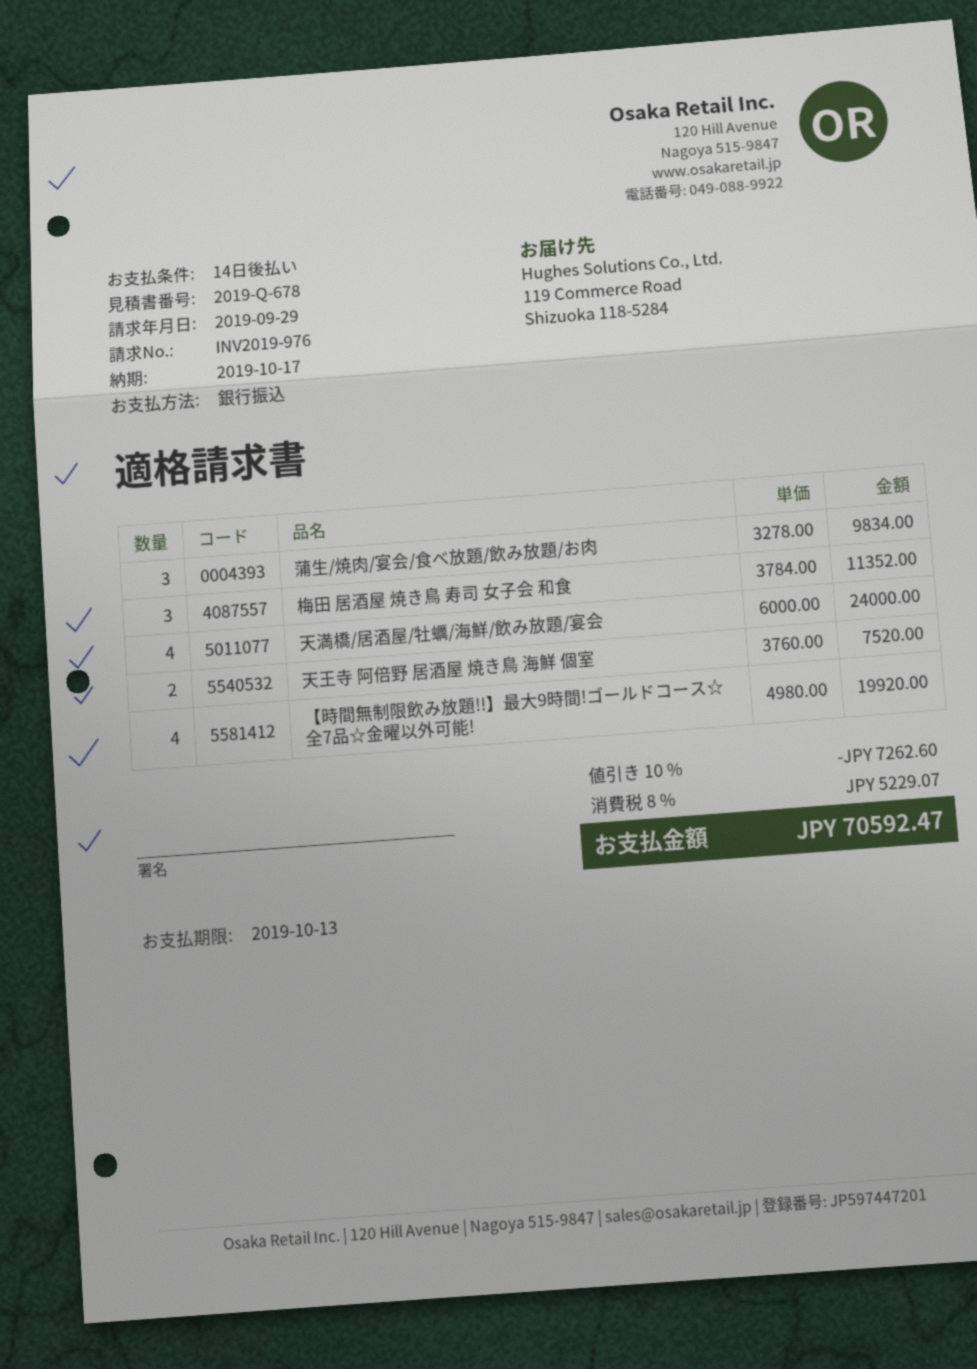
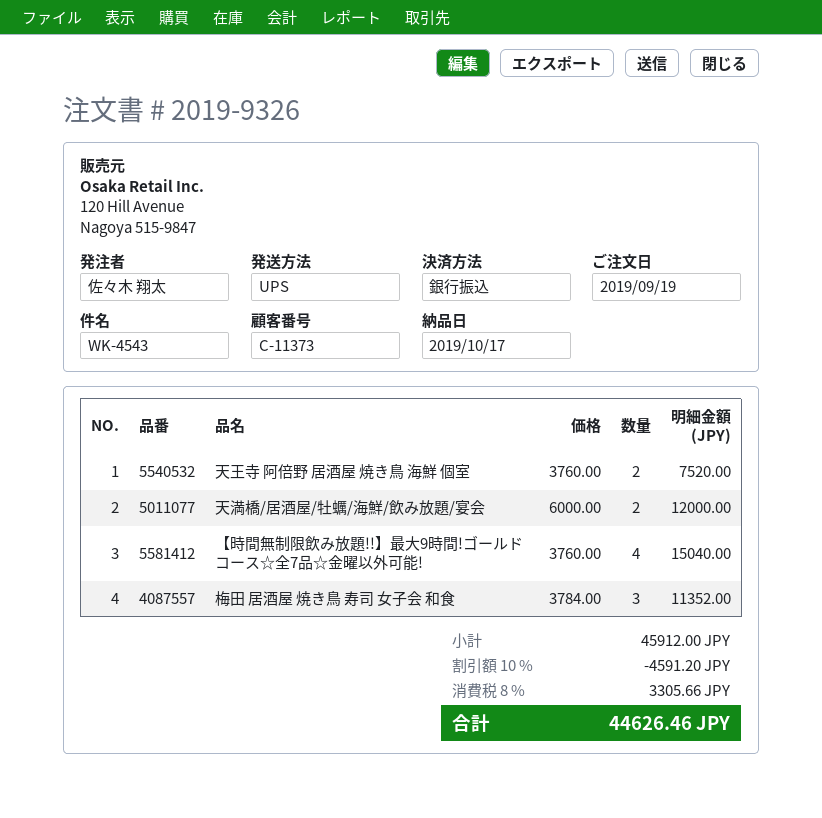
蒲生/焼肉/宴会/食べ放題/飲み放題/お肉: 3 x 3278.00 = 9834.00 -> none
天満橋/居酒屋/牡蠣/海鮮/飲み放題/宴会: 4 x 6000.00 = 24000.00 -> 2 x 6000.00 = 12000.00
【時間無制限飲み放題!!】最大9時間!ゴールドコース☆全7品☆金曜以外可能!: 4 x 4980.00 = 19920.00 -> 4 x 3760.00 = 15040.00
discount: 10% = 7262.60 -> 10% = 4591.20
tax: 8% = 5229.07 -> 8% = 3305.66
total: 70592.47 -> 44626.46

